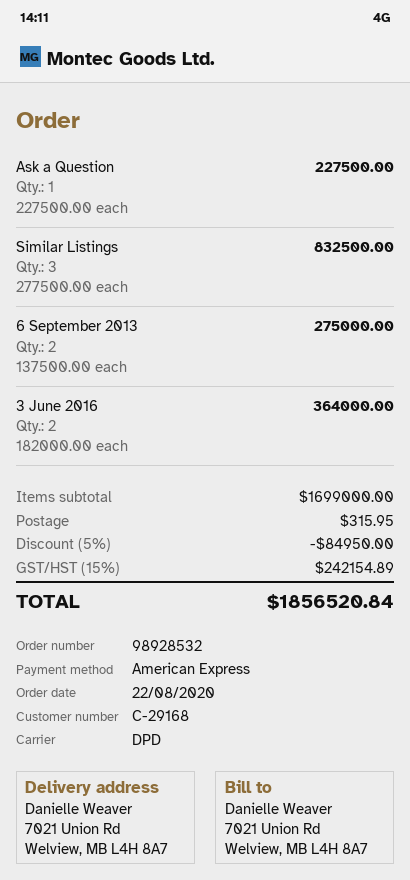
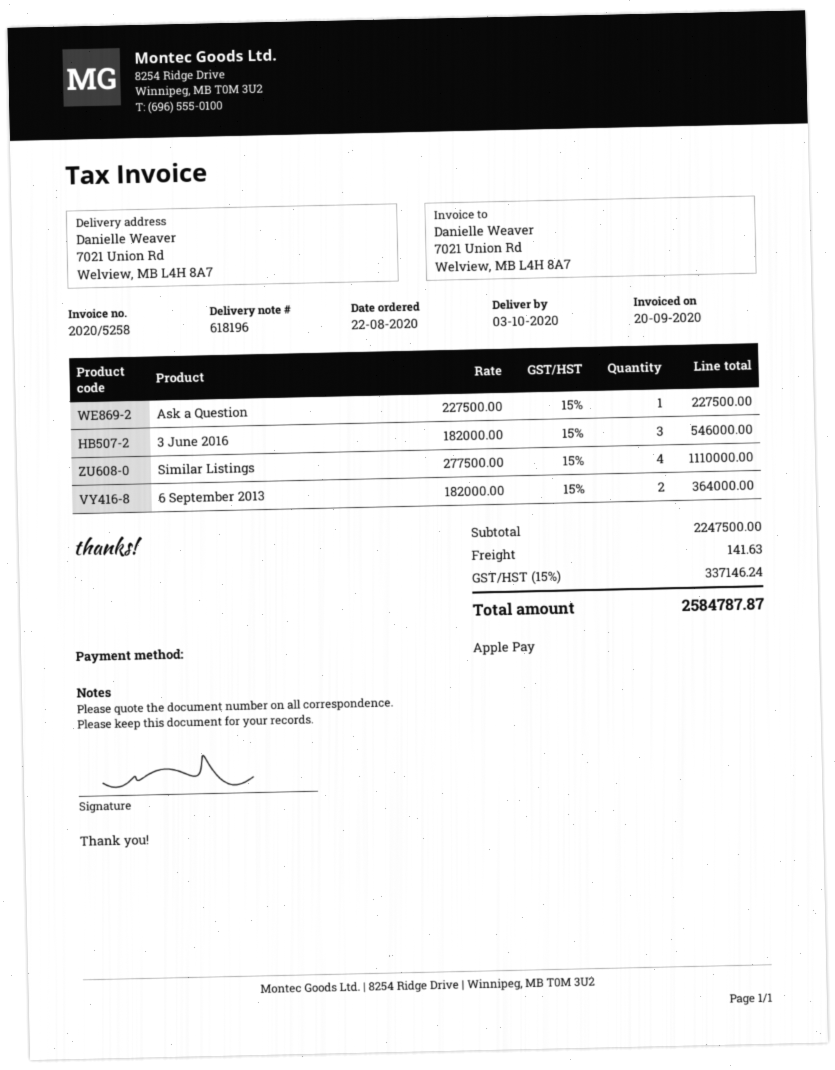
payment method: American Express -> Apple Pay
Similar Listings: 3 x 277500.00 = 832500.00 -> 4 x 277500.00 = 1110000.00
6 September 2013: 2 x 137500.00 = 275000.00 -> 2 x 182000.00 = 364000.00
3 June 2016: 2 x 182000.00 = 364000.00 -> 3 x 182000.00 = 546000.00
subtotal: 1699000.00 -> 2247500.00
discount: 5% = 84950.00 -> none
shipping: 315.95 -> 141.63
tax: 15% = 242154.89 -> 15% = 337146.24
total: 1856520.84 -> 2584787.87

